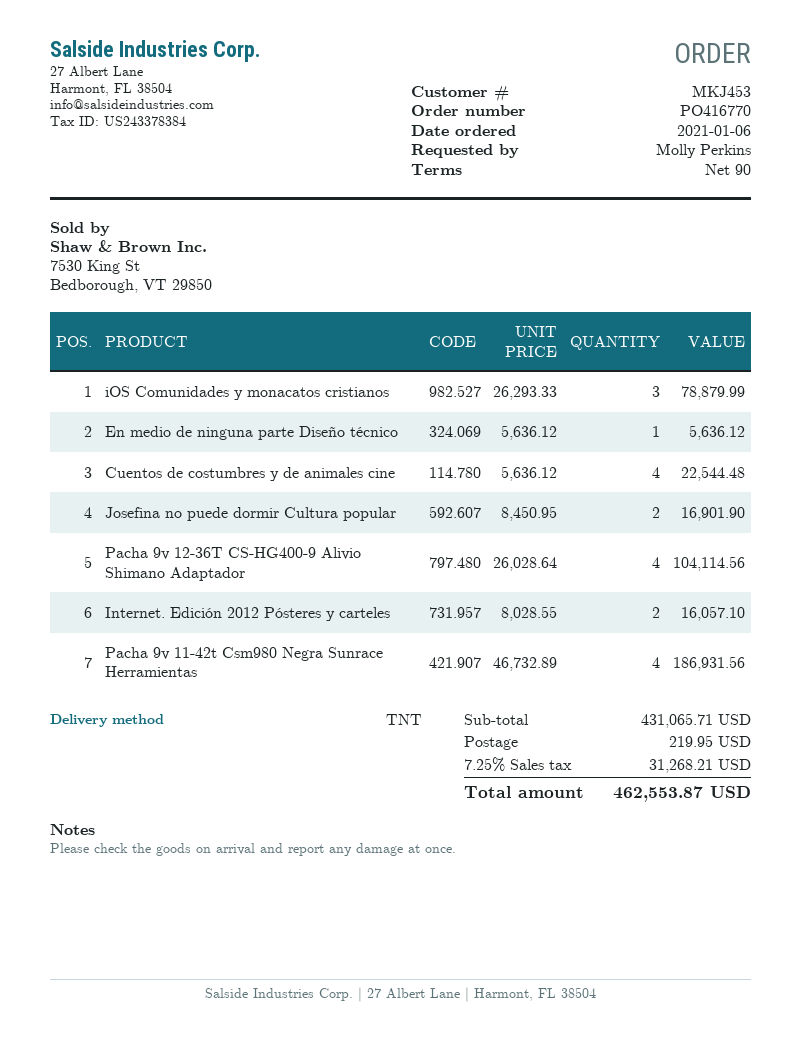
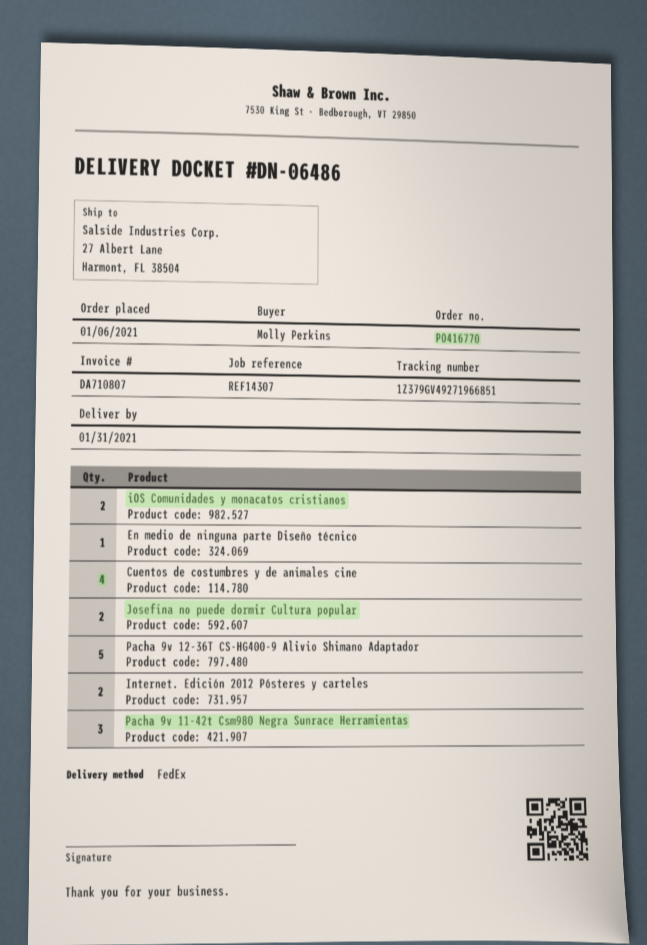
shipping method: TNT -> FedEx
iOS Comunidades y monacatos cristianos: 3 -> 2
Pacha 9v 12-36T CS-HG400-9 Alivio Shimano Adaptador: 4 -> 5
Pacha 9v 11-42t Csm980 Negra Sunrace Herramientas: 4 -> 3

